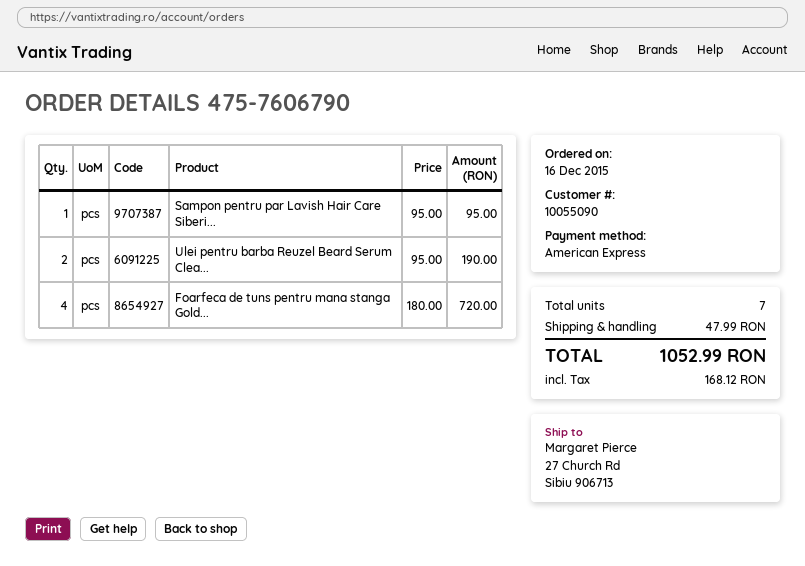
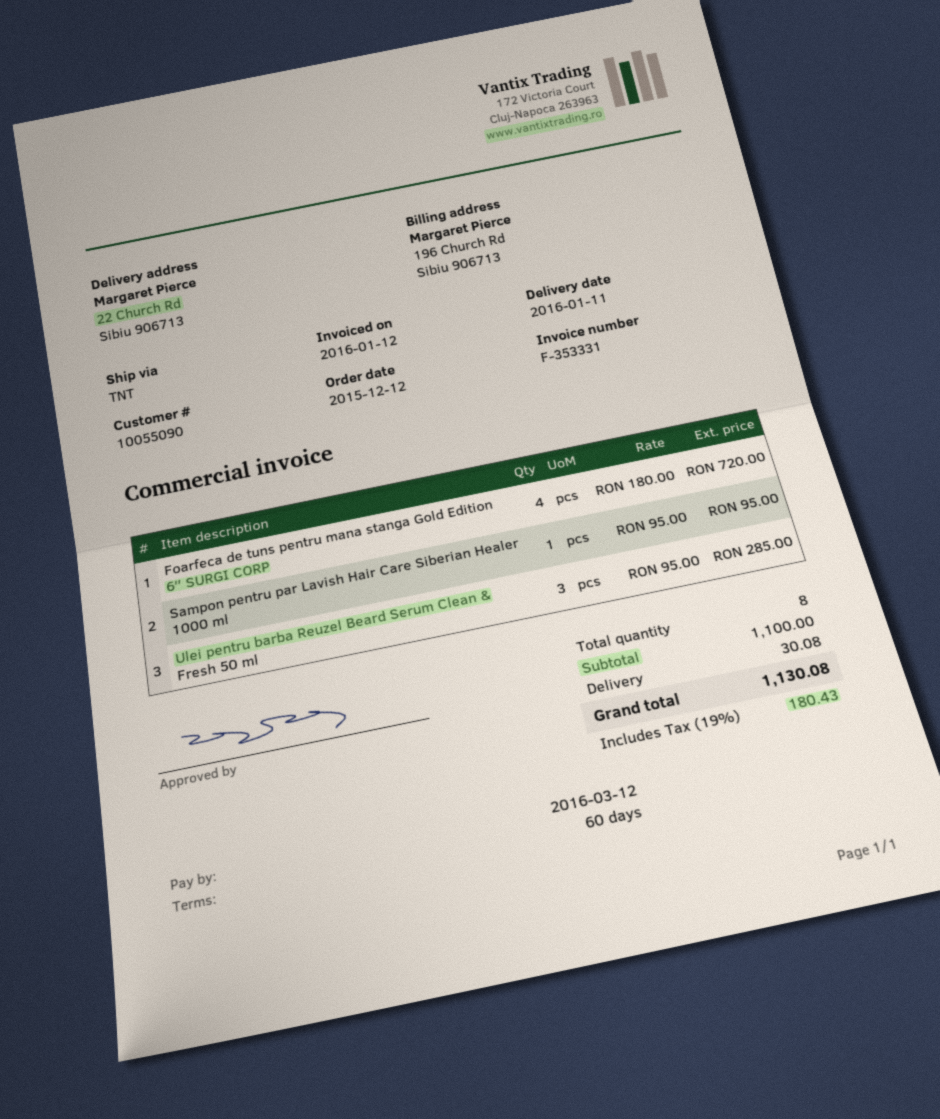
order date: 2015-12-16 -> 2015-12-12
ship to: 27 Church Rd, Sibiu 906713 -> 22 Church Rd, Sibiu 906713
Ulei pentru barba Reuzel Beard Serum Clea...: 2 x 95.00 = 190.00 -> 3 x 95.00 = 285.00
total quantity: 7 -> 8
shipping: 47.99 -> 30.08
tax: 168.12 -> 180.43
total: 1052.99 -> 1130.08

